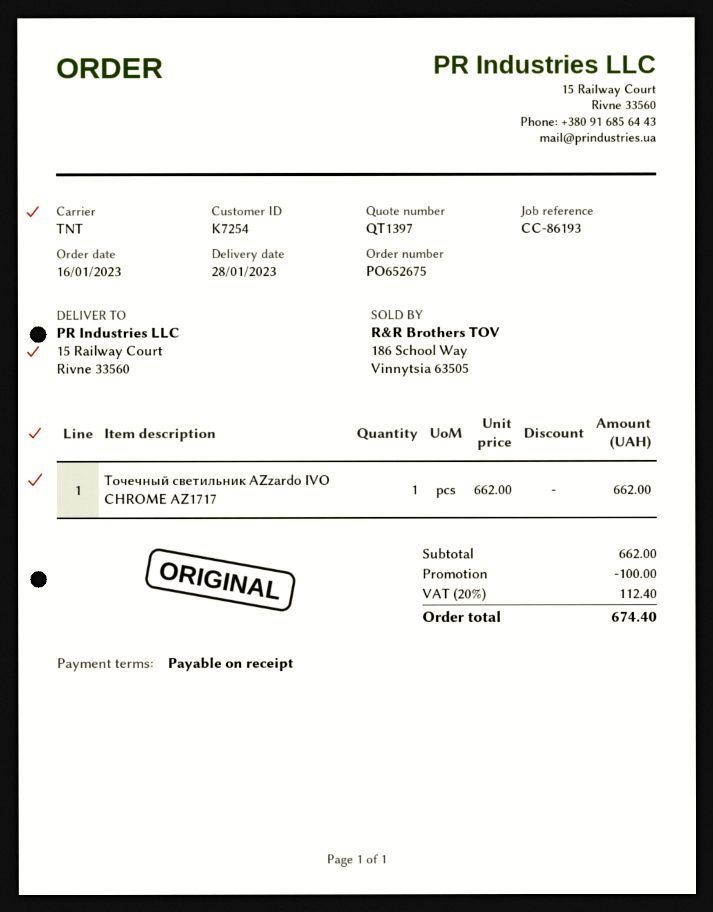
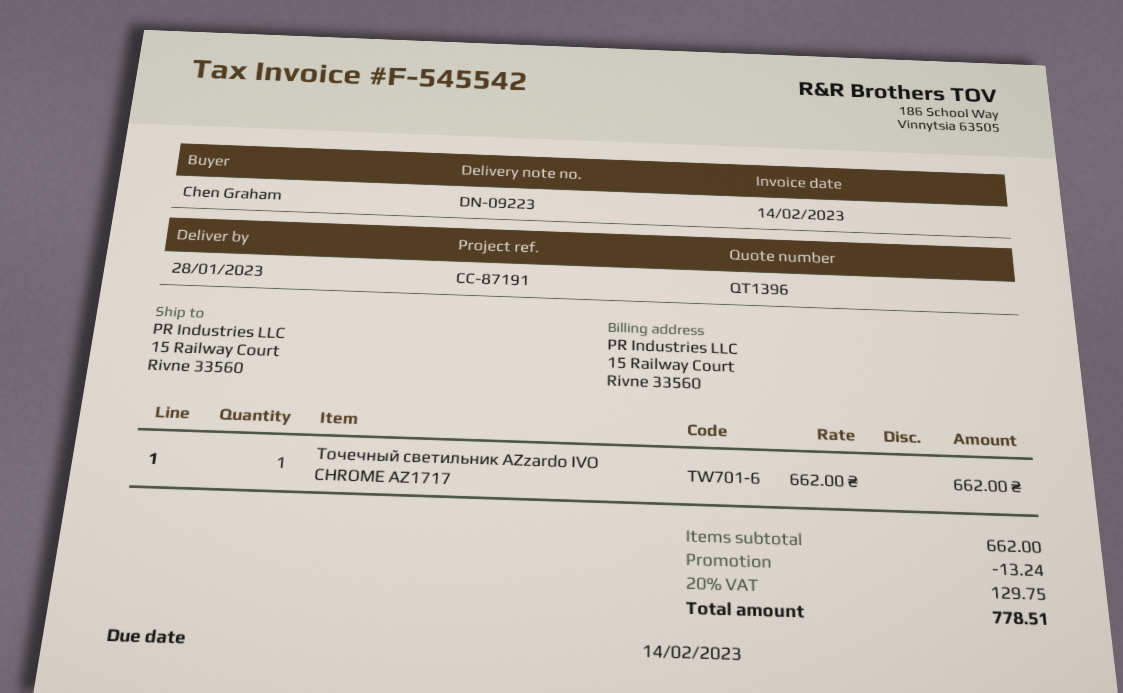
quote number: QT1397 -> QT1396
reference: CC-86193 -> CC-87191
discount: 100.00 -> 13.24
tax: 20% = 112.40 -> 20% = 129.75
total: 674.40 -> 778.51

